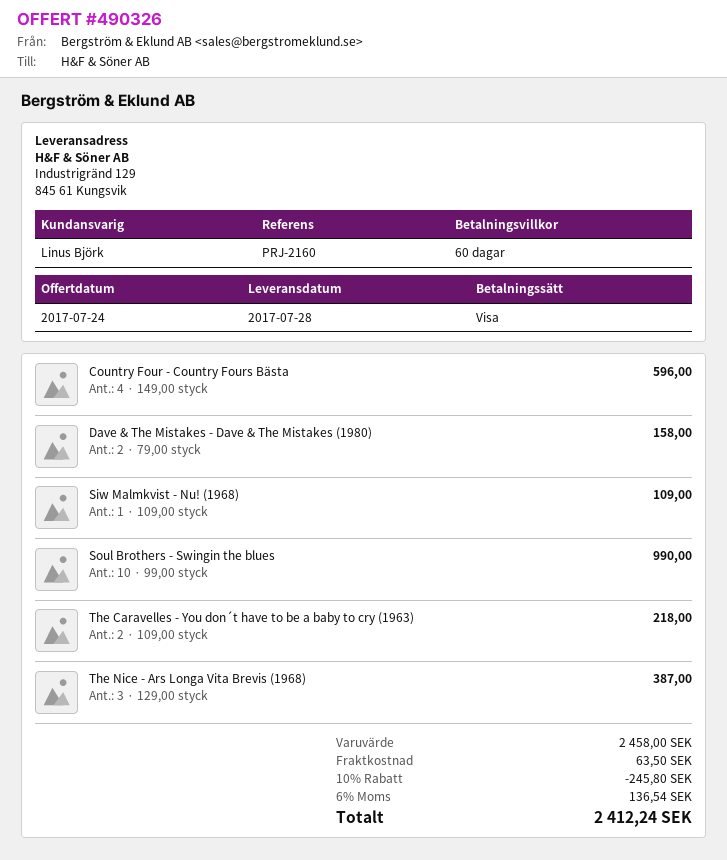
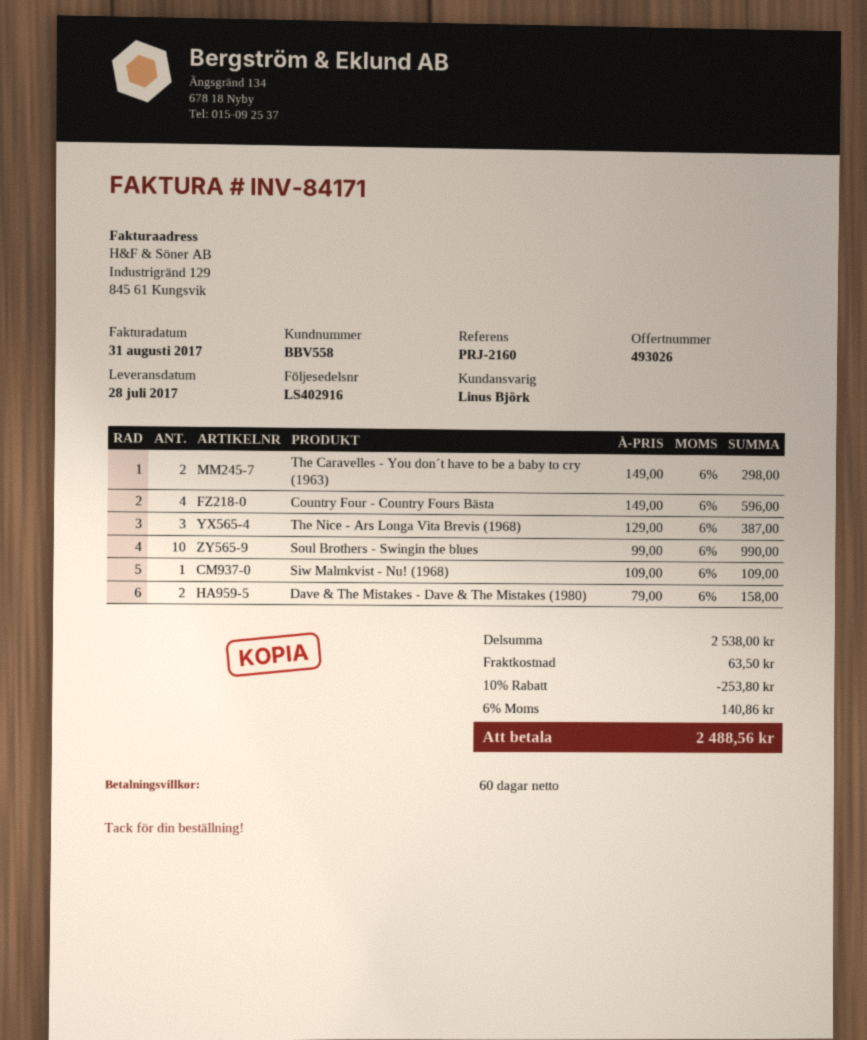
quote number: 490326 -> 493026
The Caravelles - You don´t have to be a baby to cry (1963): 2 x 109.00 = 218.00 -> 2 x 149.00 = 298.00
subtotal: 2458.00 -> 2538.00
discount: 10% = 245.80 -> 10% = 253.80
tax: 6% = 136.54 -> 6% = 140.86
total: 2412.24 -> 2488.56

